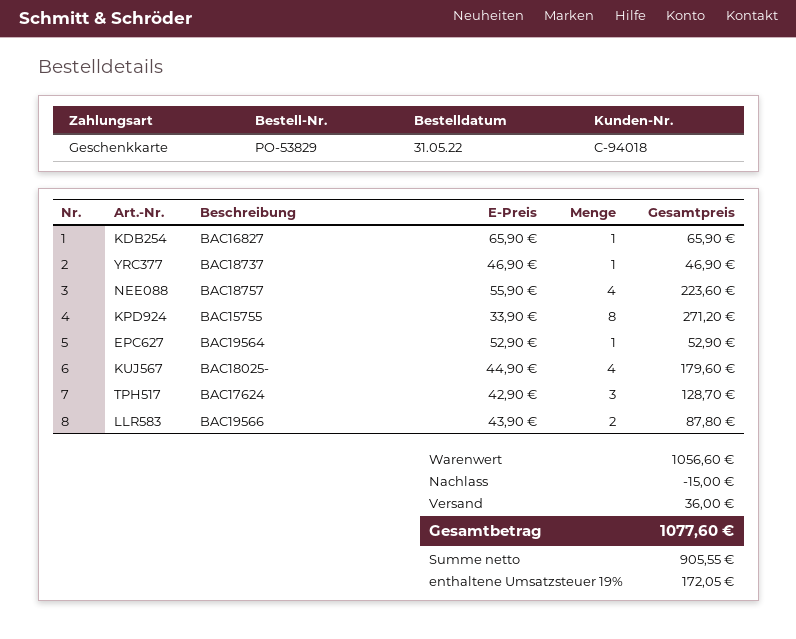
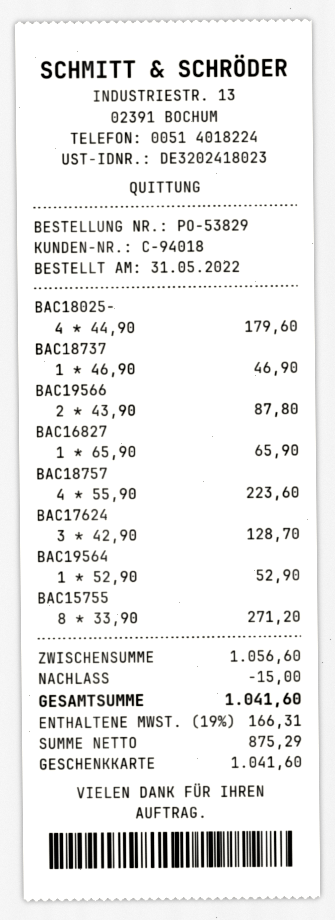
shipping: 36.00 -> none
net: 905.55 -> 875.29
tax: 19% = 172.05 -> 19% = 166.31
total: 1077.60 -> 1041.60

